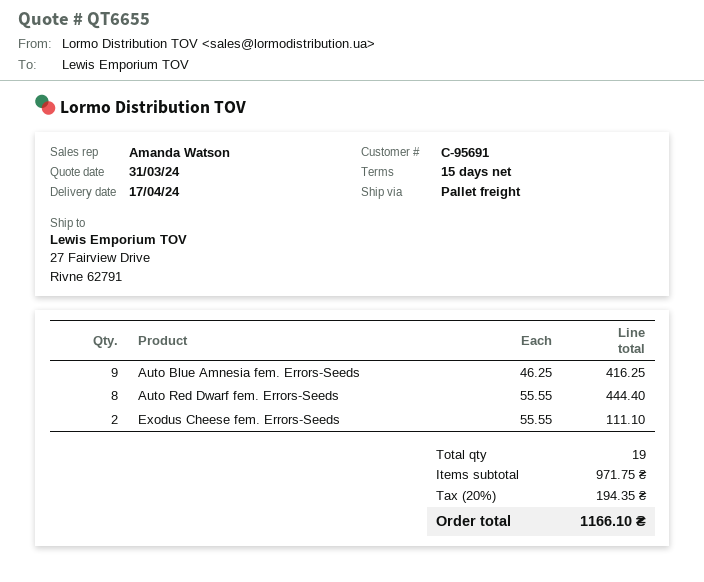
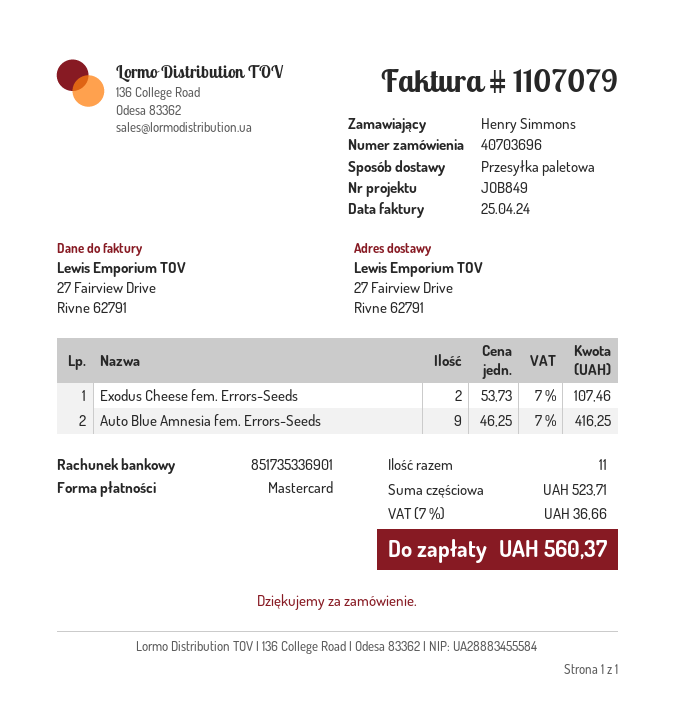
Auto Red Dwarf fem. Errors-Seeds: 8 x 55.55 = 444.40 -> none
Exodus Cheese fem. Errors-Seeds: 2 x 55.55 = 111.10 -> 2 x 53.73 = 107.46
total quantity: 19 -> 11
subtotal: 971.75 -> 523.71
tax: 20% = 194.35 -> 7% = 36.66
total: 1166.10 -> 560.37

